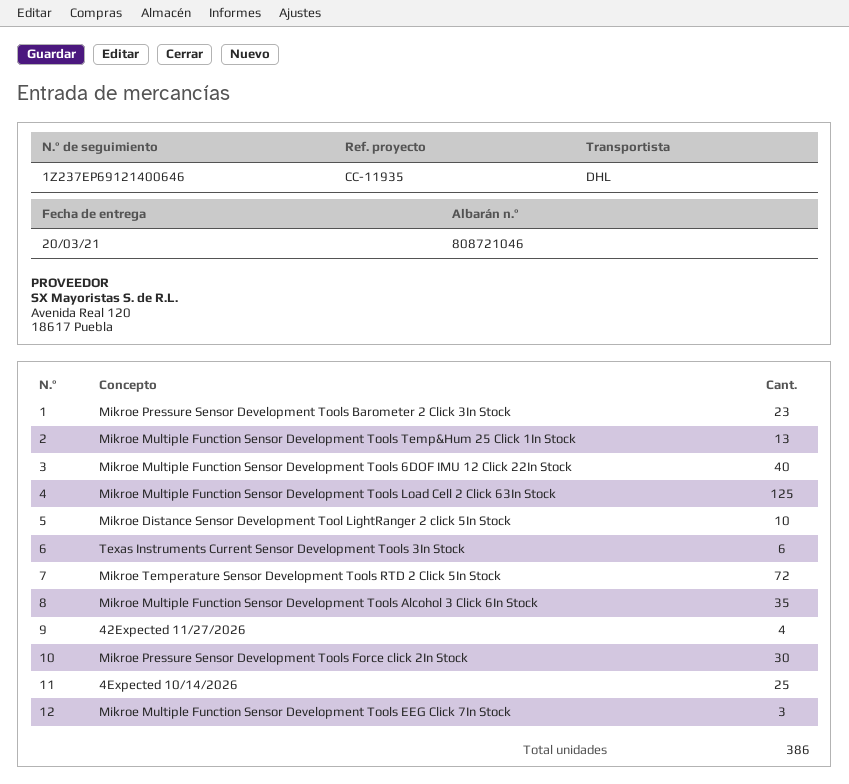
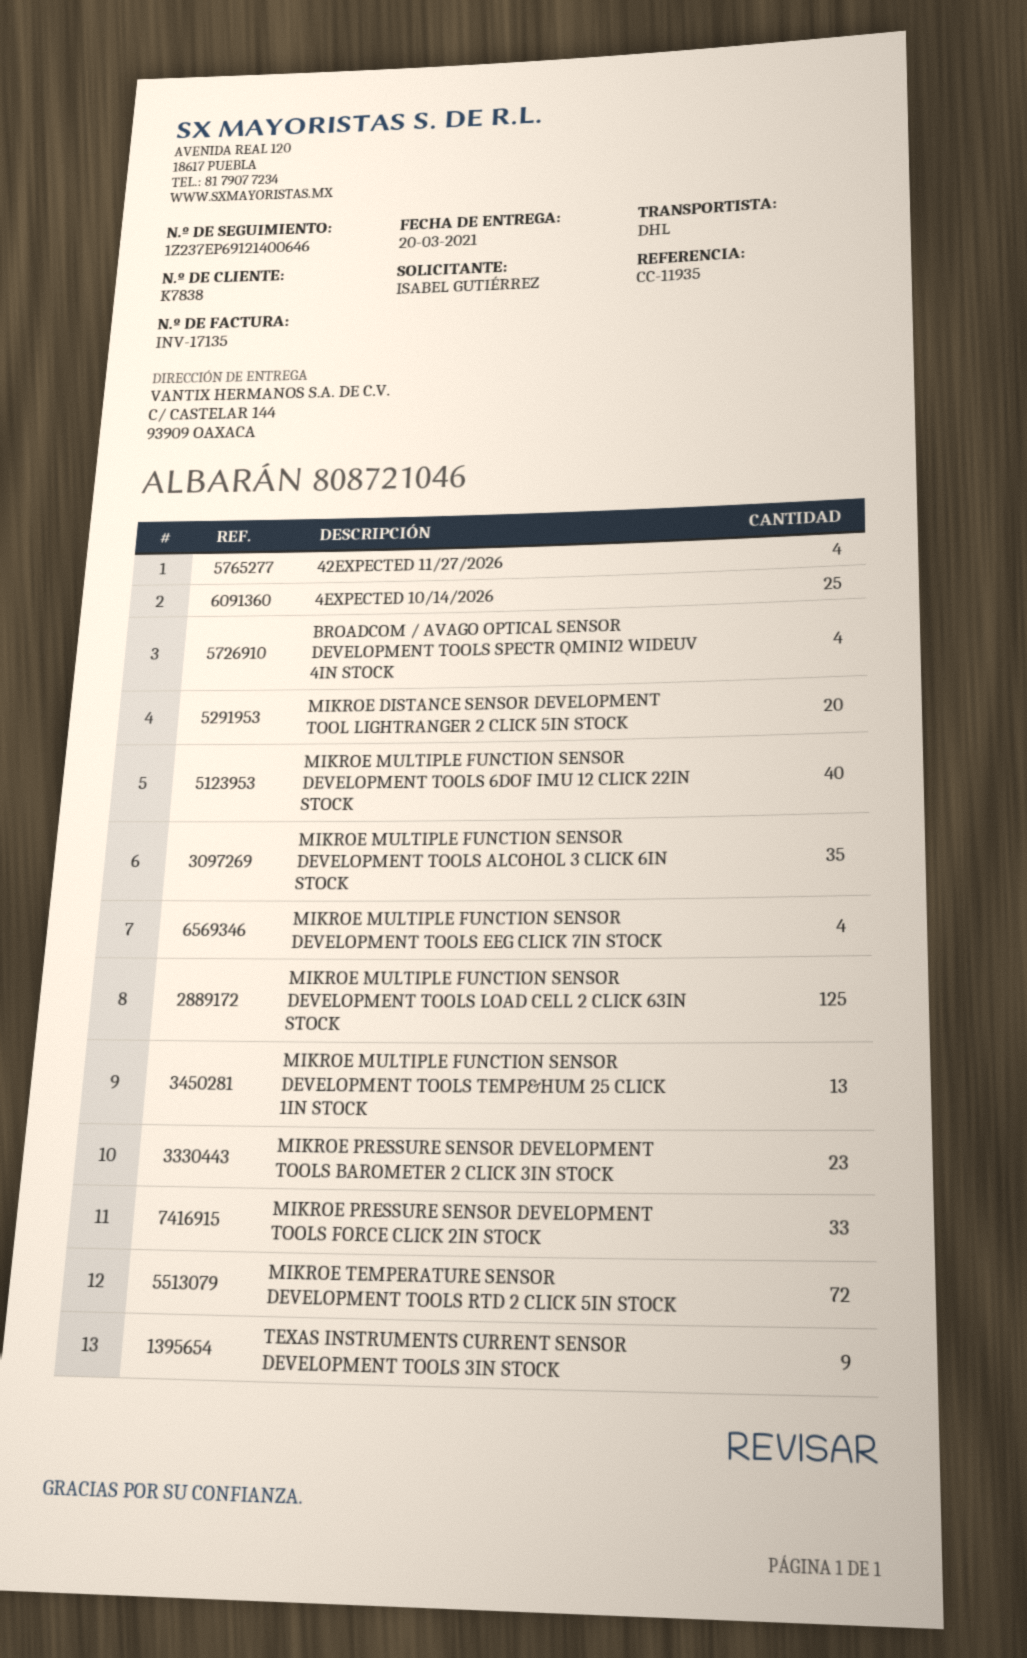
Mikroe Distance Sensor Development Tool LightRanger 2 click 5In Stock: 10 -> 20
Texas Instruments Current Sensor Development Tools 3In Stock: 6 -> 9
Mikroe Pressure Sensor Development Tools Force click 2In Stock: 30 -> 33
Mikroe Multiple Function Sensor Development Tools EEG Click 7In Stock: 3 -> 4
BROADCOM / AVAGO OPTICAL SENSOR DEVELOPMENT TOOLS SPECTR QMINI2 WIDEUV 4IN STOCK: none -> 4

